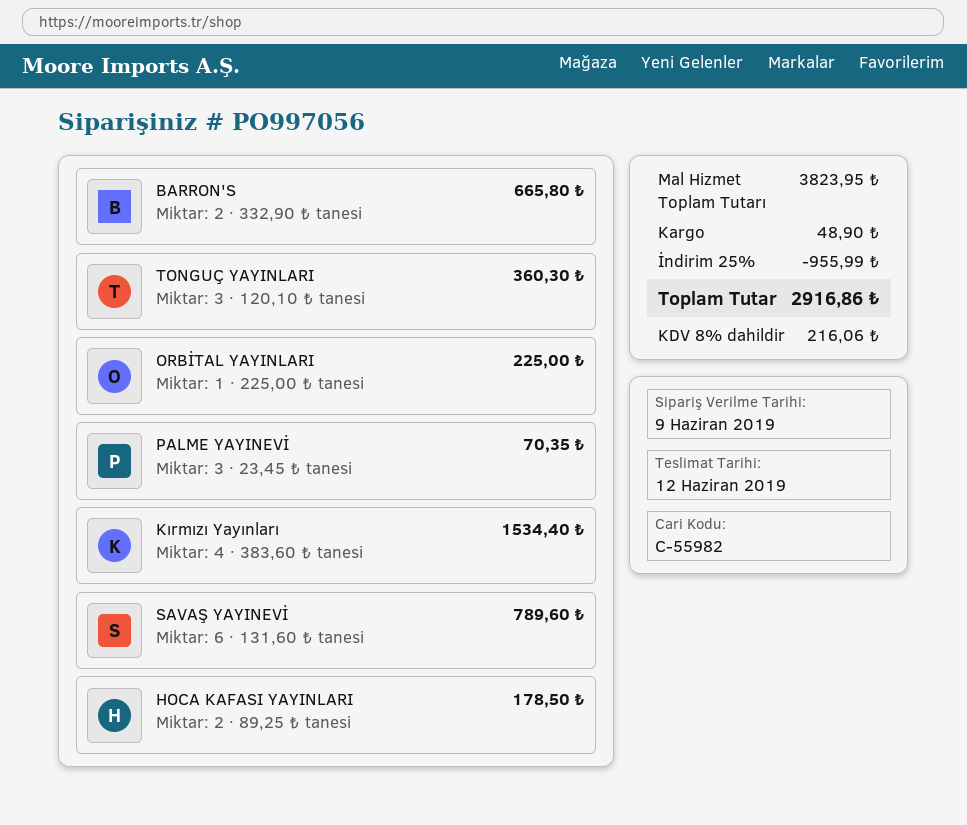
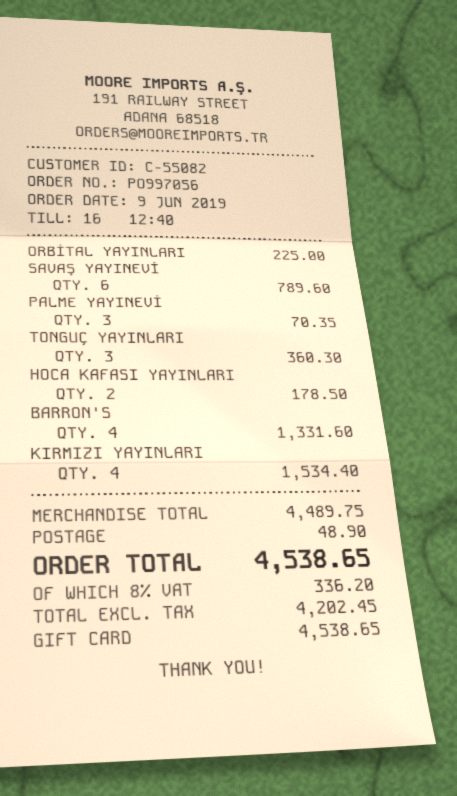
customer number: C-55982 -> C-55082
BARRON'S: 2 for 665.80 -> 4 for 1331.60
subtotal: 3823.95 -> 4489.75
discount: 25% = 955.99 -> none
tax: 8% = 216.06 -> 8% = 336.20
total: 2916.86 -> 4538.65

